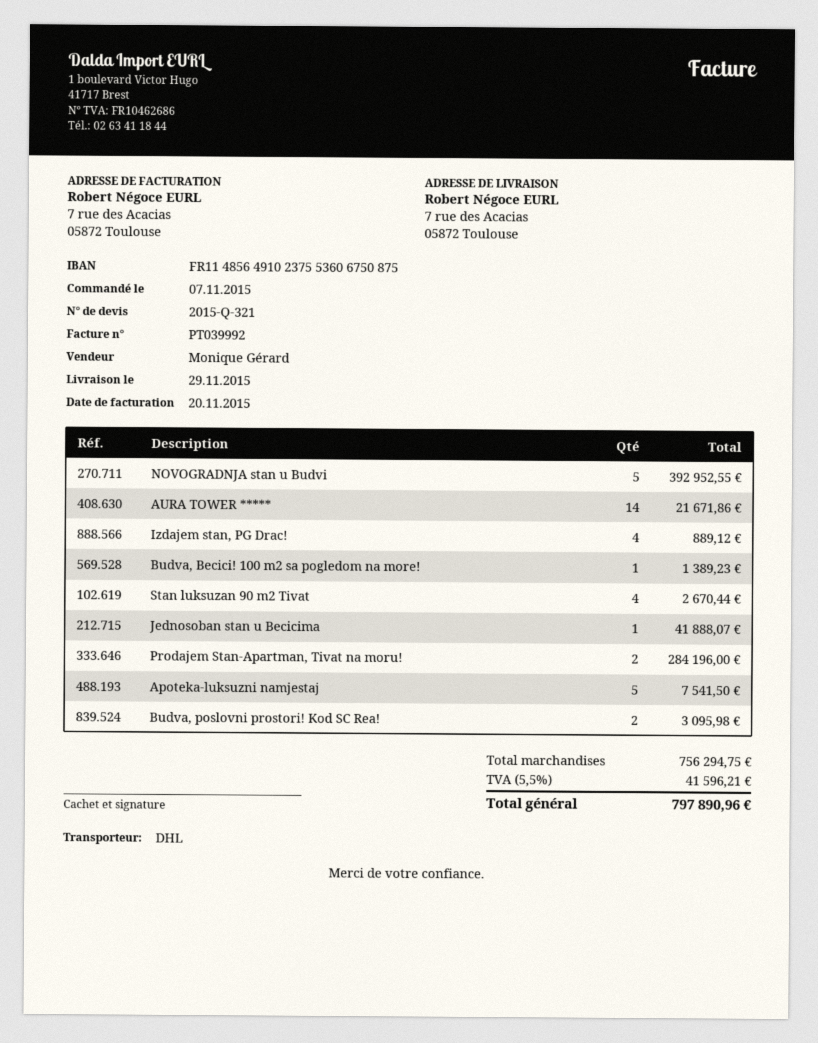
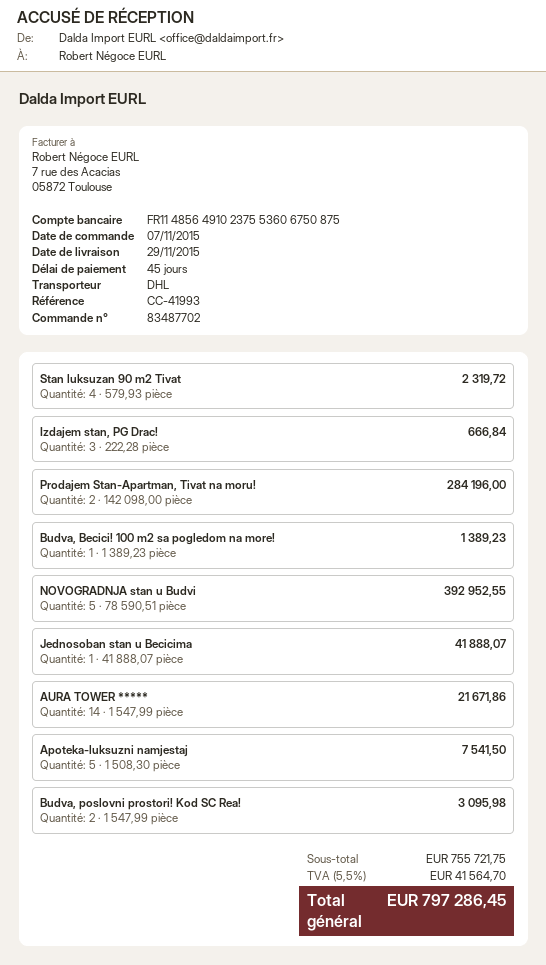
Izdajem stan, PG Drac!: 4 for 889.12 -> 3 for 666.84
Stan luksuzan 90 m2 Tivat: 4 for 2670.44 -> 4 for 2319.72
subtotal: 756294.75 -> 755721.75
tax: 5.5% = 41596.21 -> 5.5% = 41564.70
total: 797890.96 -> 797286.45

